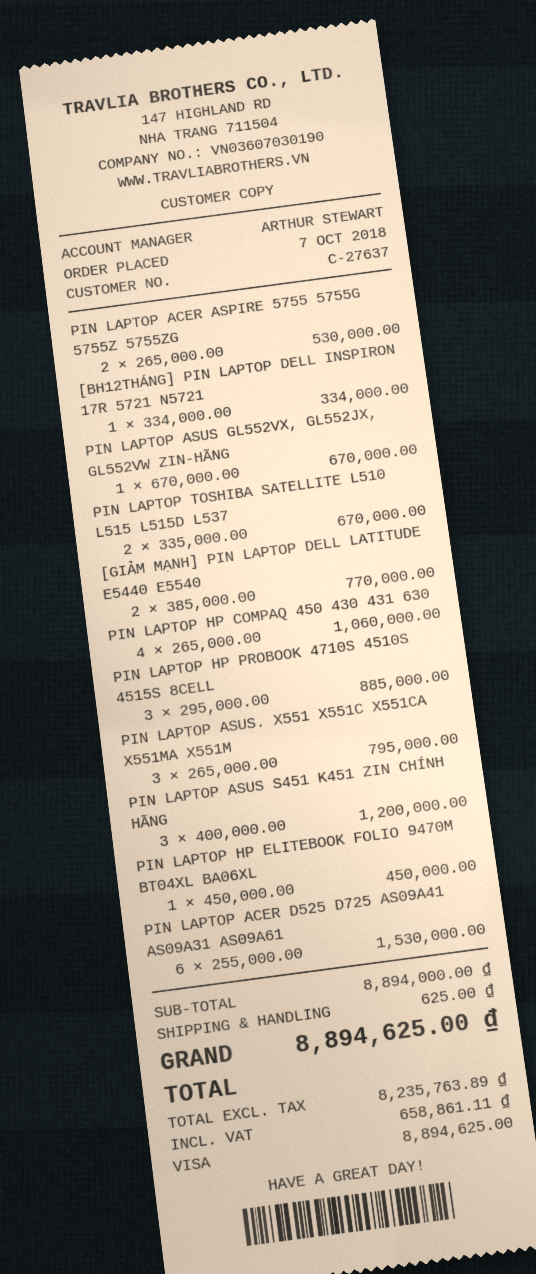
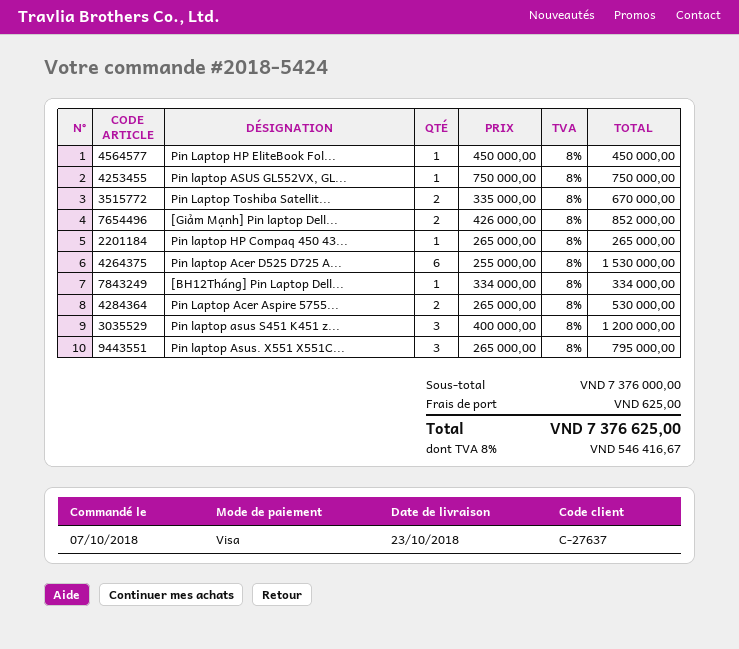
PIN LAPTOP ASUS GL552VX, GL552JX, GL552VW ZIN-HÃNG: 1 x 670000.00 = 670000.00 -> 1 x 750000.00 = 750000.00
[GIẢM MẠNH] PIN LAPTOP DELL LATITUDE E5440 E5540: 2 x 385000.00 = 770000.00 -> 2 x 426000.00 = 852000.00
PIN LAPTOP HP COMPAQ 450 430 431 630: 4 x 265000.00 = 1060000.00 -> 1 x 265000.00 = 265000.00
PIN LAPTOP HP PROBOOK 4710S 4510S 4515S 8CELL: 3 x 295000.00 = 885000.00 -> none
subtotal: 8894000.00 -> 7376000.00
tax: 658861.11 -> 546416.67
total: 8894625.00 -> 7376625.00

